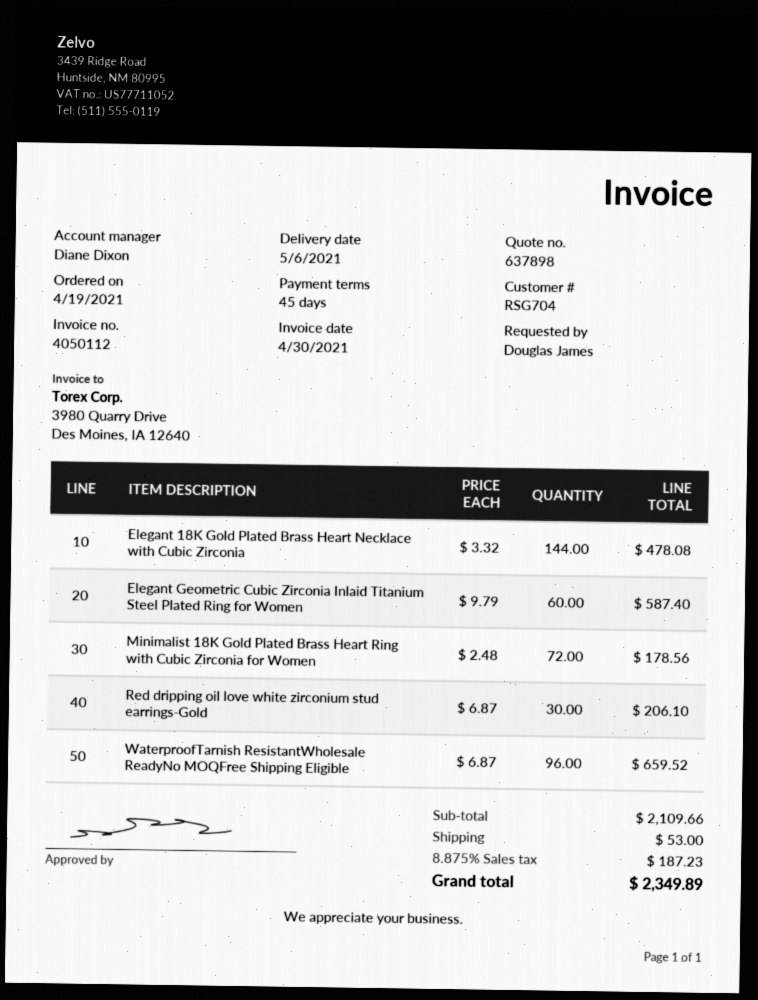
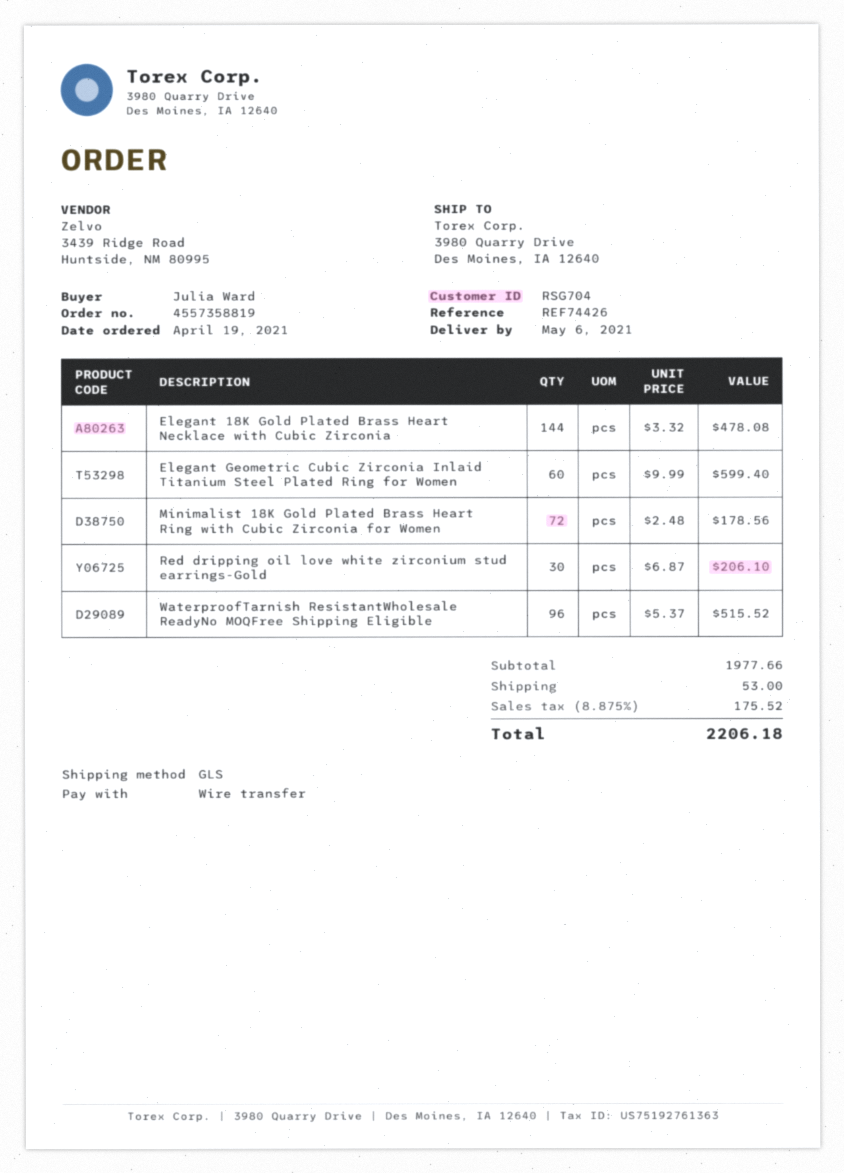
ordered by: Douglas James -> Julia Ward
Elegant Geometric Cubic Zirconia Inlaid Titanium Steel Plated Ring for Women: 60 x 9.79 = 587.40 -> 60 x 9.99 = 599.40
WaterproofTarnish ResistantWholesale ReadyNo MOQFree Shipping Eligible: 96 x 6.87 = 659.52 -> 96 x 5.37 = 515.52
subtotal: 2109.66 -> 1977.66
tax: 8.875% = 187.23 -> 8.875% = 175.52
total: 2349.89 -> 2206.18

